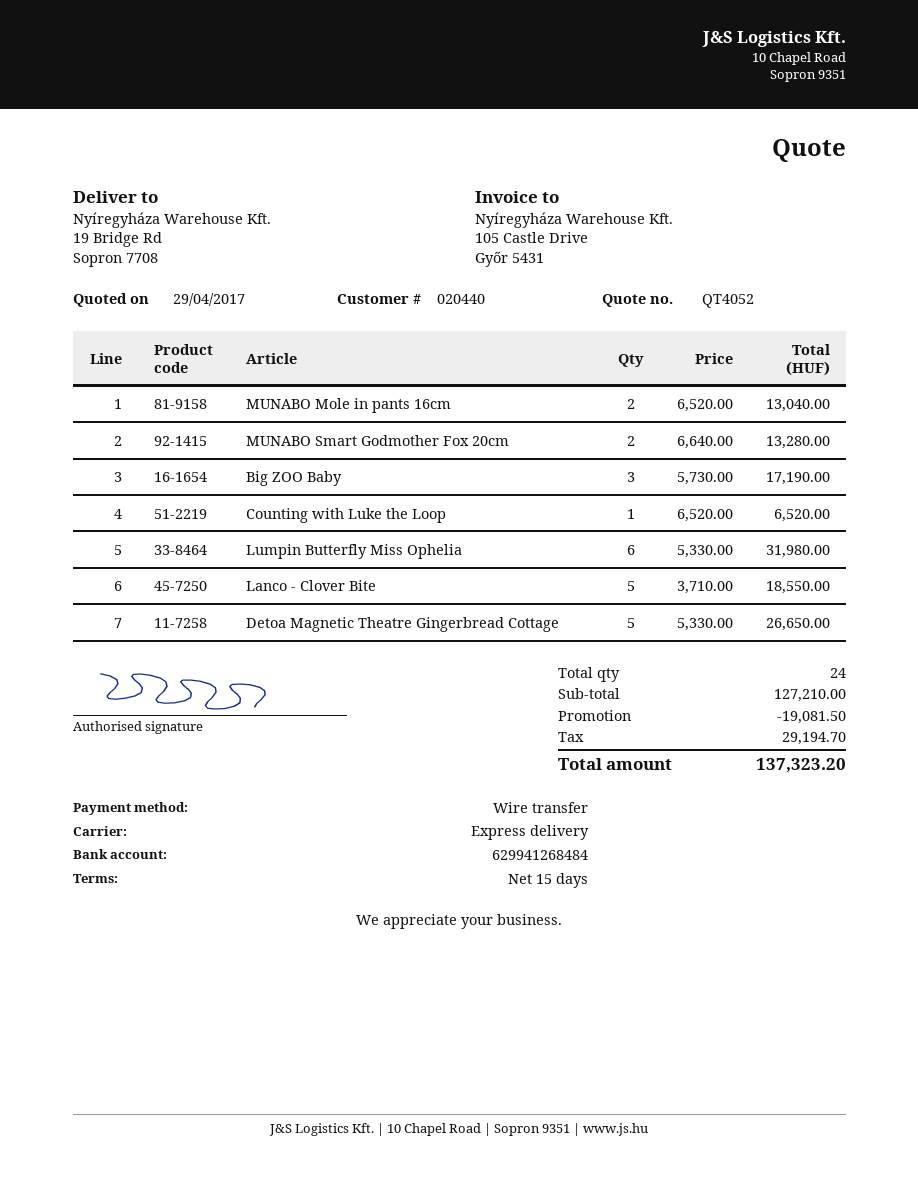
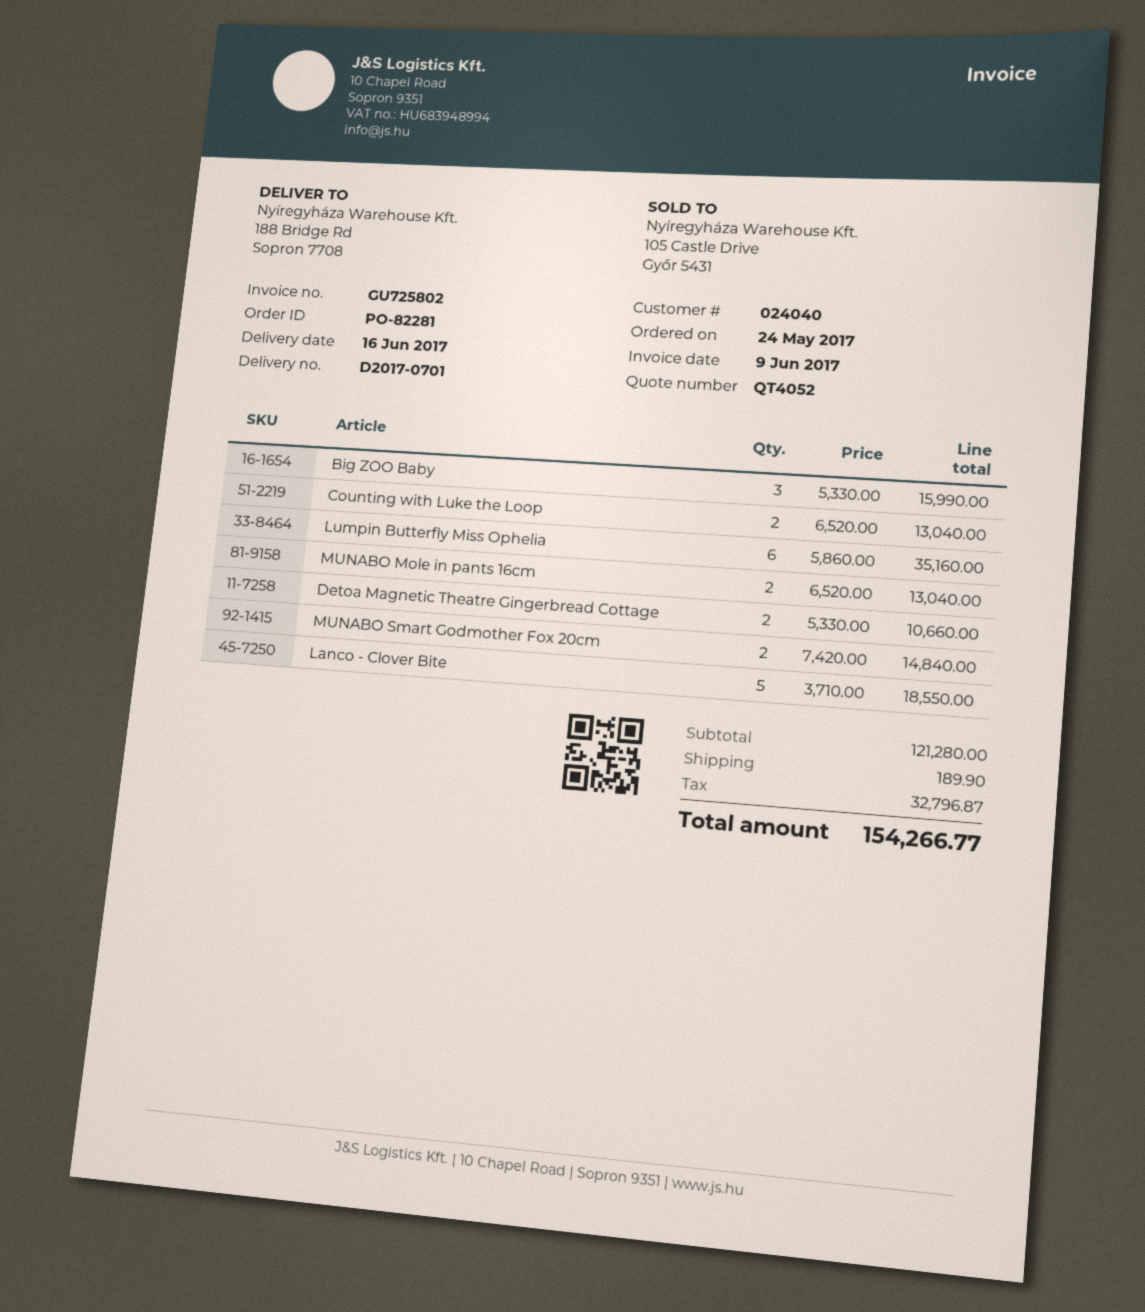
customer number: 020440 -> 024040
ship to: 19 Bridge Rd, Sopron 7708 -> 188 Bridge Rd, Sopron 7708
MUNABO Smart Godmother Fox 20cm: 2 x 6640.00 = 13280.00 -> 2 x 7420.00 = 14840.00
Big ZOO Baby: 3 x 5730.00 = 17190.00 -> 3 x 5330.00 = 15990.00
Counting with Luke the Loop: 1 x 6520.00 = 6520.00 -> 2 x 6520.00 = 13040.00
Lumpin Butterfly Miss Ophelia: 6 x 5330.00 = 31980.00 -> 6 x 5860.00 = 35160.00
Detoa Magnetic Theatre Gingerbread Cottage: 5 x 5330.00 = 26650.00 -> 2 x 5330.00 = 10660.00
subtotal: 127210.00 -> 121280.00
discount: 19081.50 -> none
shipping: none -> 189.90
tax: 29194.70 -> 32796.87
total: 137323.20 -> 154266.77

